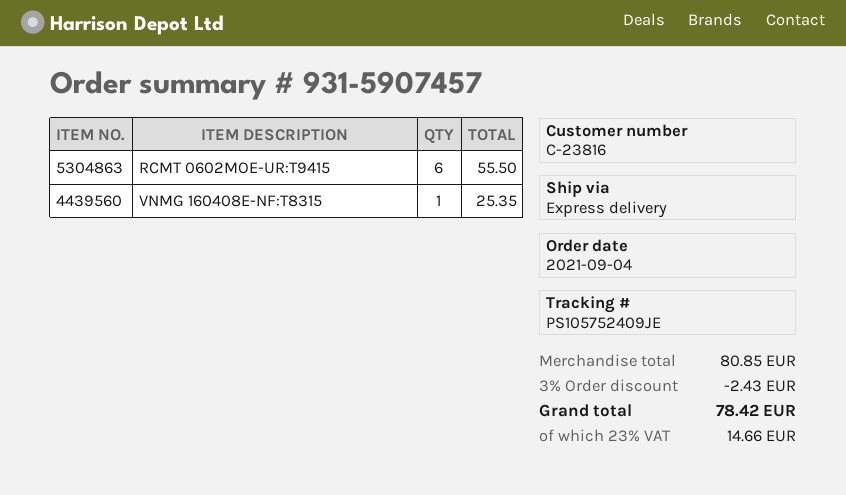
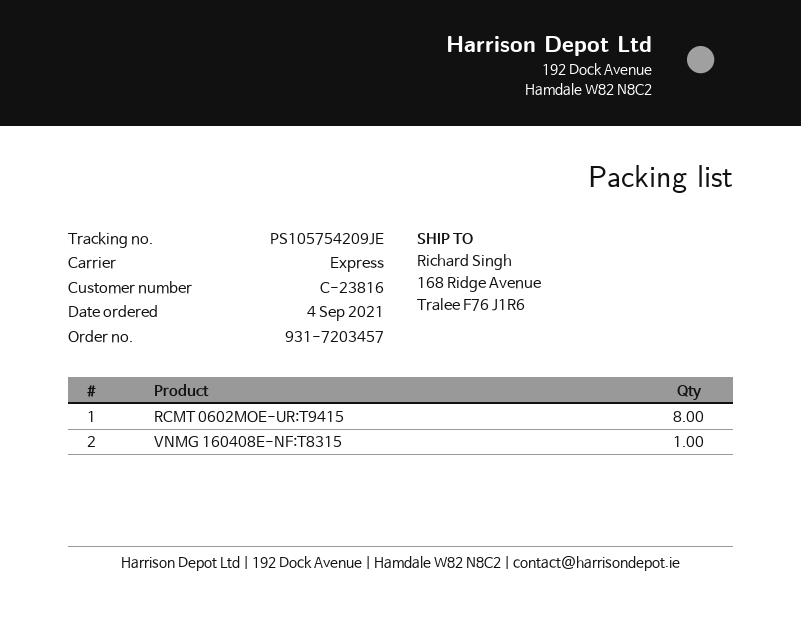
order number: 931-5907457 -> 931-7203457
tracking number: PS105752409JE -> PS105754209JE
RCMT 0602MOE-UR:T9415: 6 -> 8

